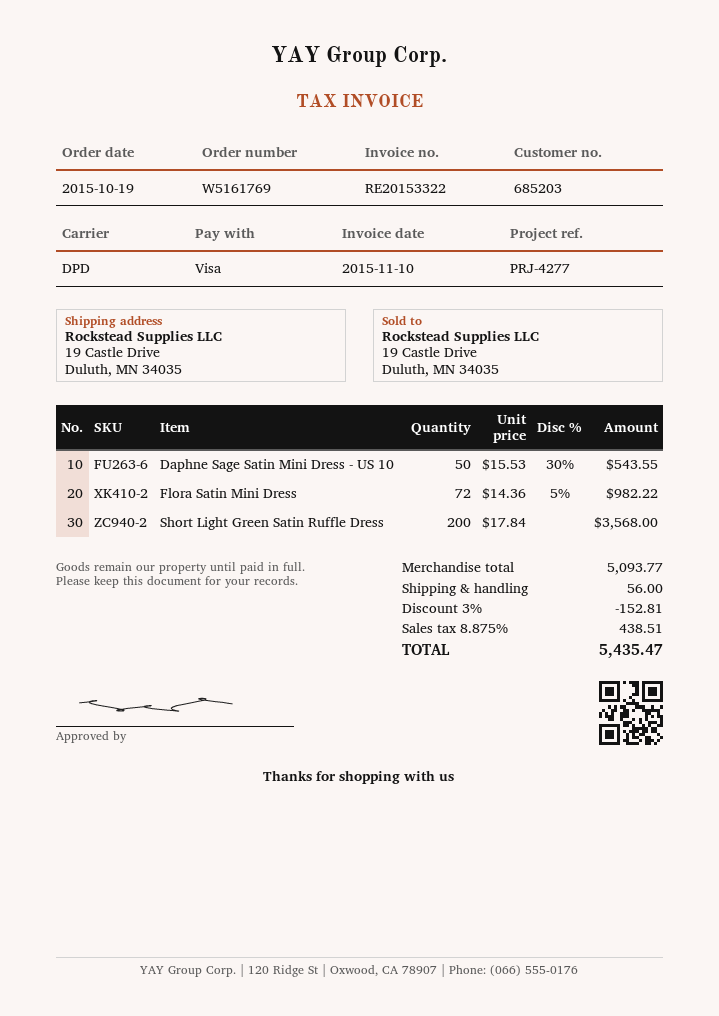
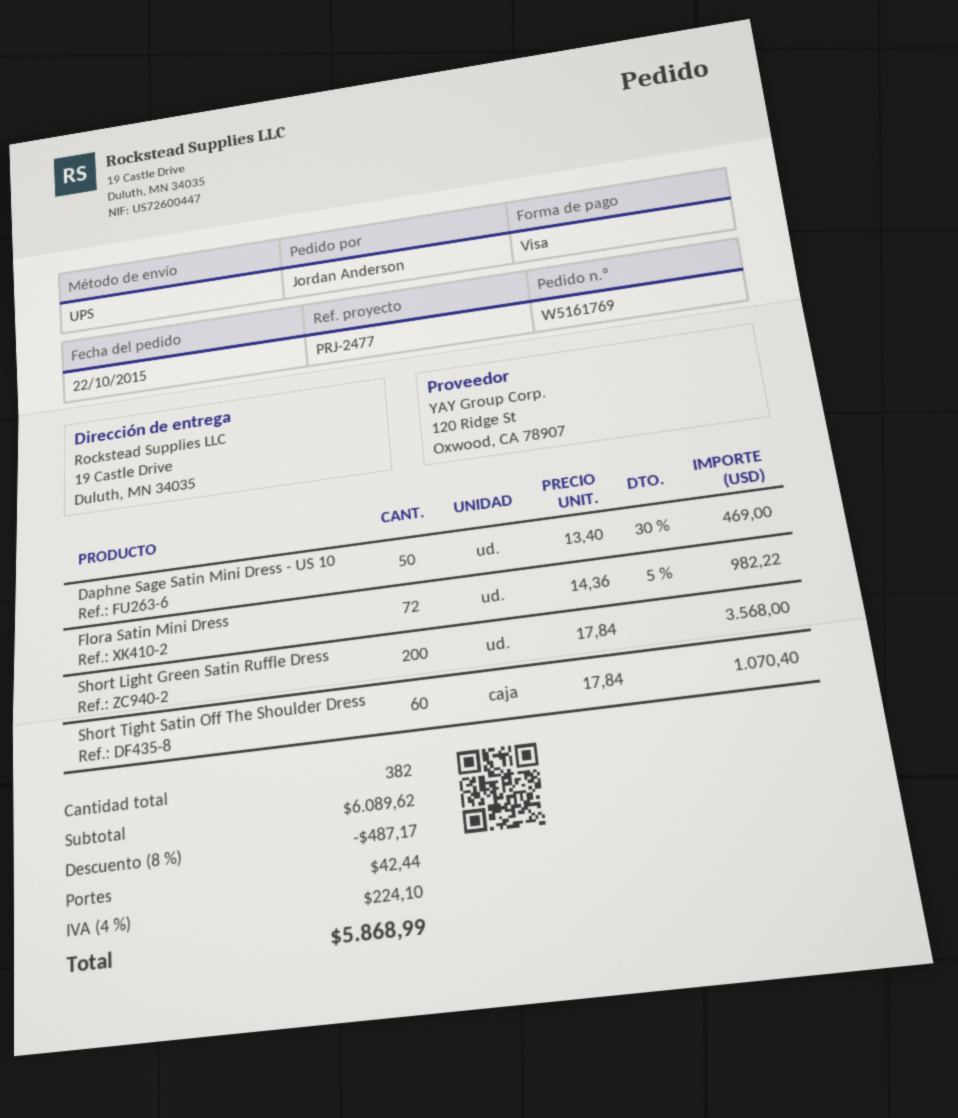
order date: 2015-10-19 -> 2015-10-22
reference: PRJ-4277 -> PRJ-2477
shipping method: DPD -> UPS
Daphne Sage Satin Mini Dress - US 10: 50 x 15.53 - 30% = 543.55 -> 50 x 13.40 - 30% = 469.00
Short Tight Satin Off The Shoulder Dress: none -> 60 x 17.84 = 1070.40
subtotal: 5093.77 -> 6089.62
discount: 3% = 152.81 -> 8% = 487.17
shipping: 56.00 -> 42.44
tax: 8.875% = 438.51 -> 4% = 224.10
total: 5435.47 -> 5868.99

